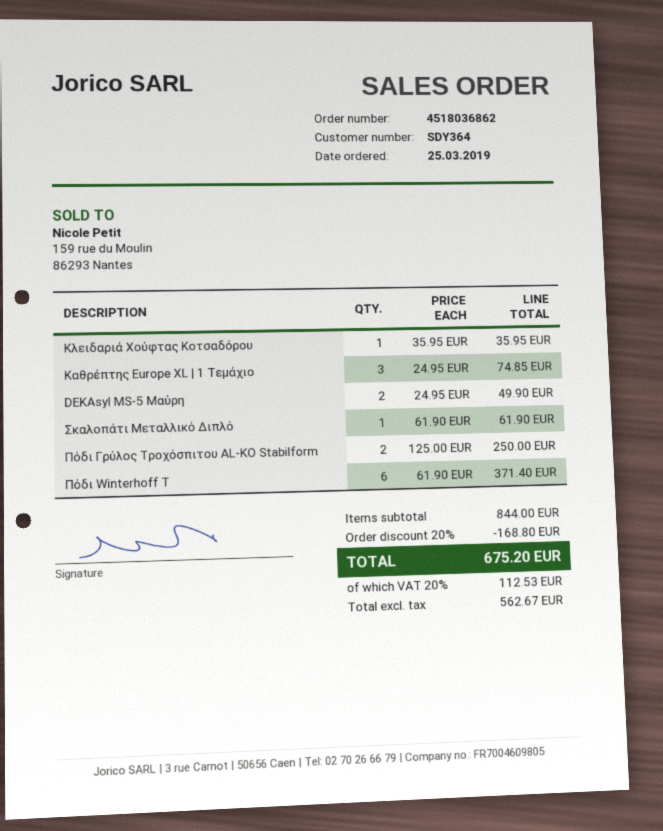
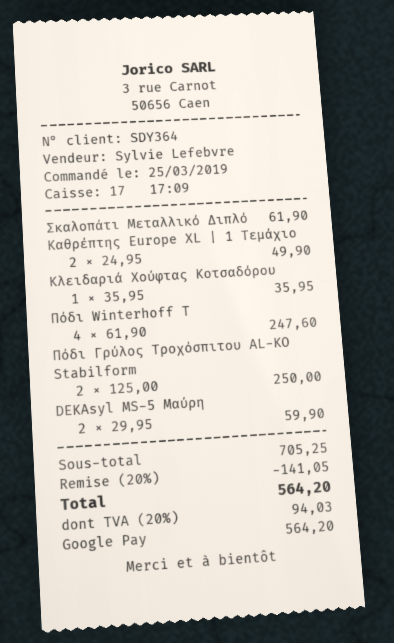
Καθρέπτης Εurope XL | 1 Τεμάχιο: 3 x 24.95 = 74.85 -> 2 x 24.95 = 49.90
DEKAsyl MS-5 Μαύρη: 2 x 24.95 = 49.90 -> 2 x 29.95 = 59.90
Πόδι Winterhoff T: 6 x 61.90 = 371.40 -> 4 x 61.90 = 247.60
subtotal: 844.00 -> 705.25
discount: 20% = 168.80 -> 20% = 141.05
tax: 20% = 112.53 -> 20% = 94.03
total: 675.20 -> 564.20

